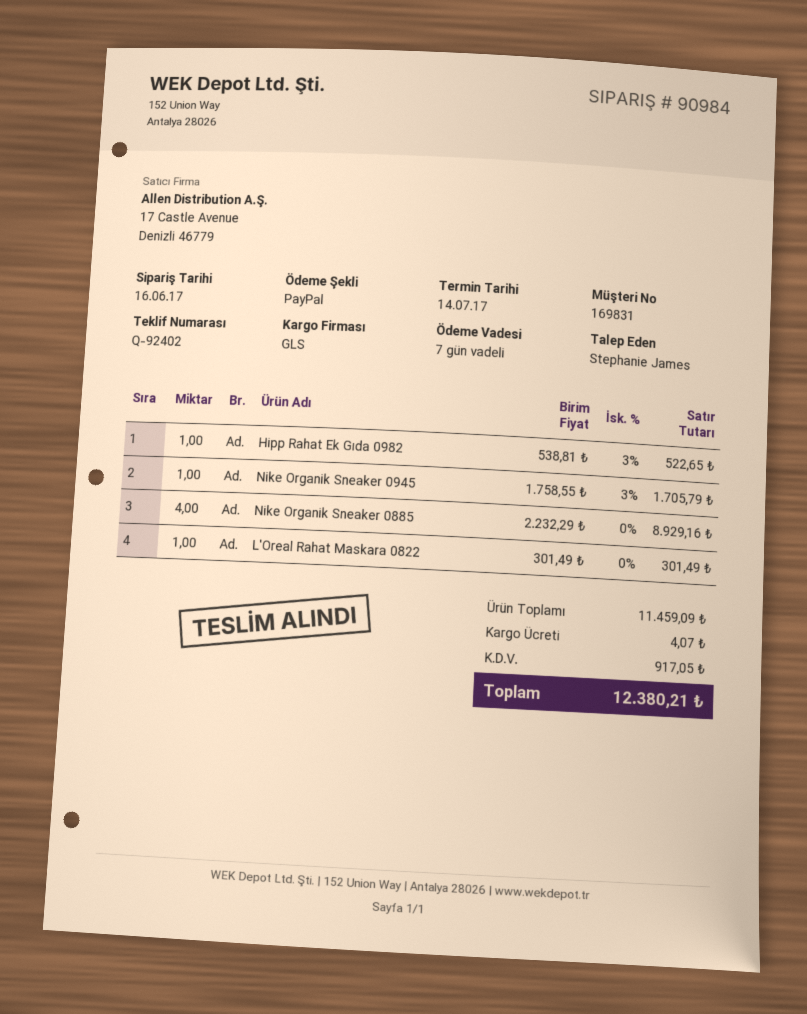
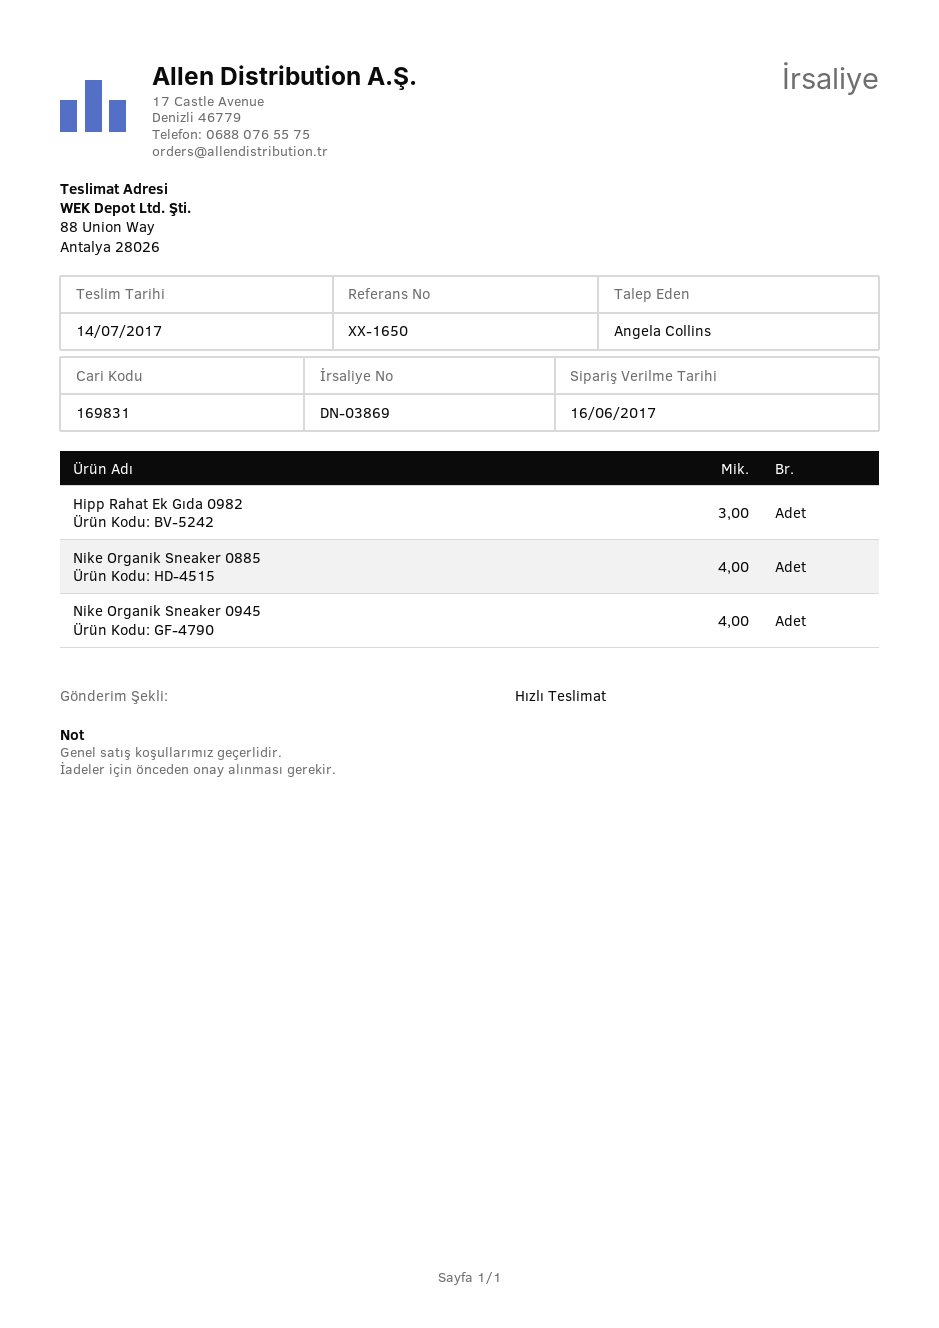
ordered by: Stephanie James -> Angela Collins
shipping method: GLS -> express
Hipp Rahat Ek Gıda 0982: 1 -> 3
Nike Organik Sneaker 0945: 1 -> 4
L'Oreal Rahat Maskara 0822: 1 -> none

